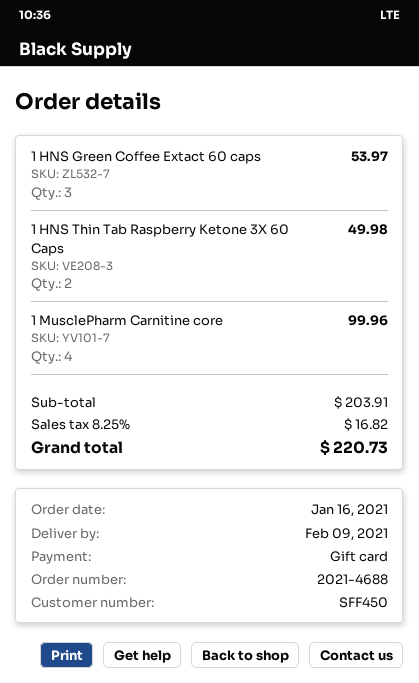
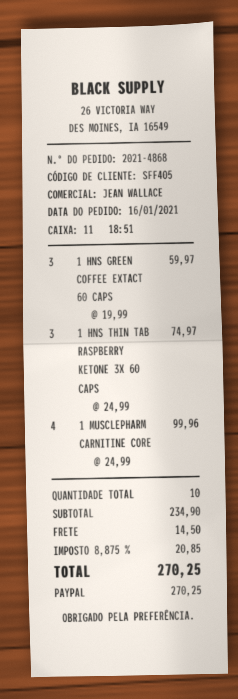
order number: 2021-4688 -> 2021-4868
customer number: SFF450 -> SFF405
payment method: gift card -> PayPal
1 HNS Green Coffee Extact 60 caps: 3 for 53.97 -> 3 for 59.97
1 HNS Thin Tab Raspberry Ketone 3X 60 Caps: 2 for 49.98 -> 3 for 74.97
subtotal: 203.91 -> 234.90
shipping: none -> 14.50
tax: 8.25% = 16.82 -> 8.875% = 20.85
total: 220.73 -> 270.25

